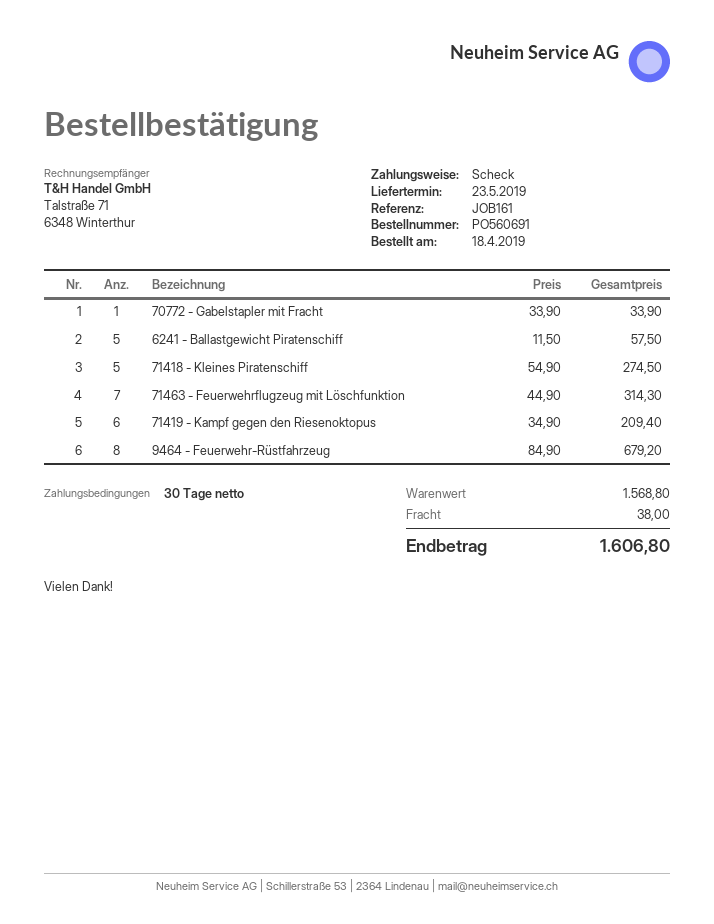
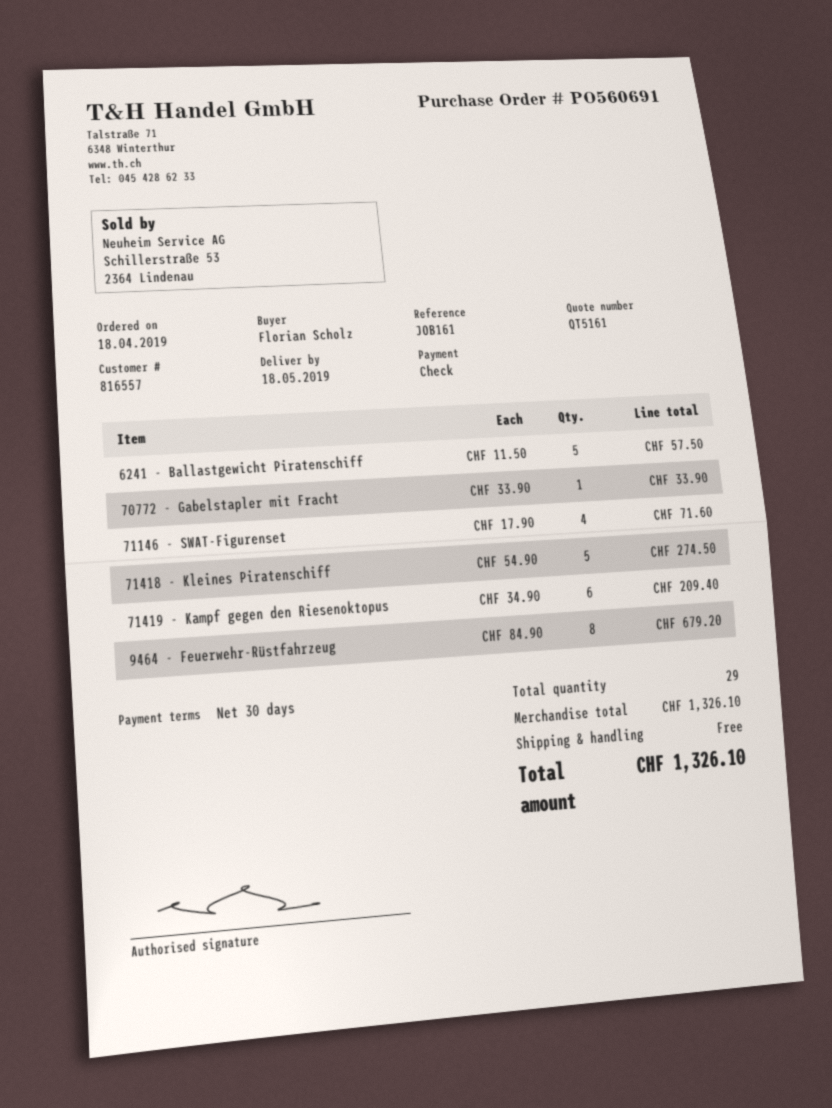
delivery date: 2019-05-23 -> 2019-05-18
71463 - Feuerwehrflugzeug mit Löschfunktion: 7 x 44.90 = 314.30 -> none
71146 - SWAT-Figurenset: none -> 4 x 17.90 = 71.60
subtotal: 1568.80 -> 1326.10
shipping: 38.00 -> 0.00
total: 1606.80 -> 1326.10

